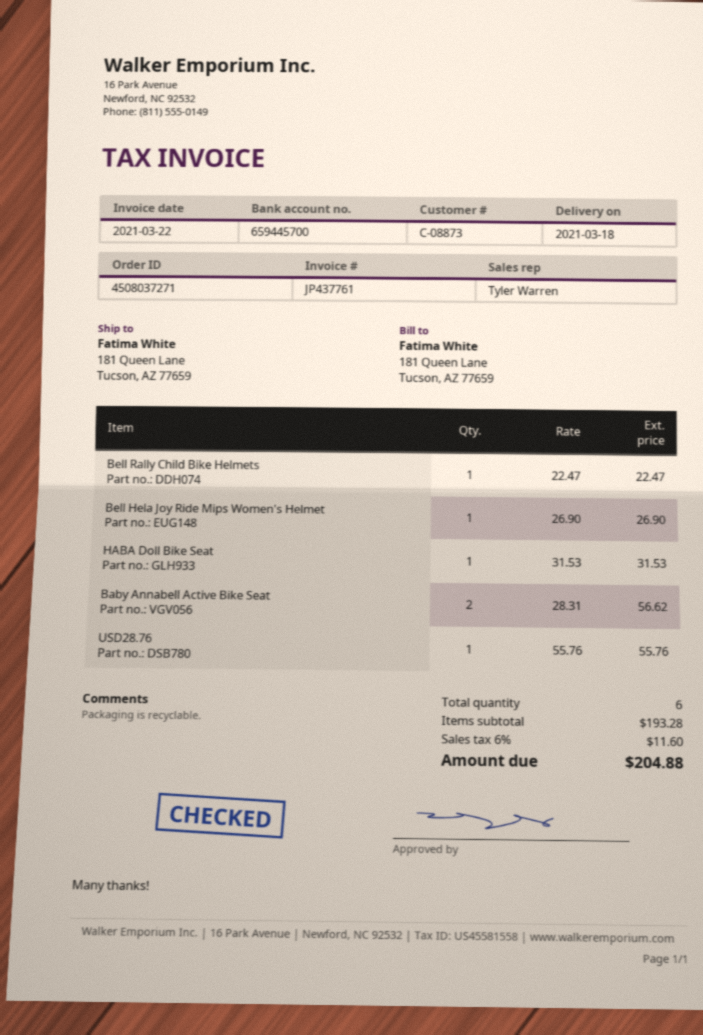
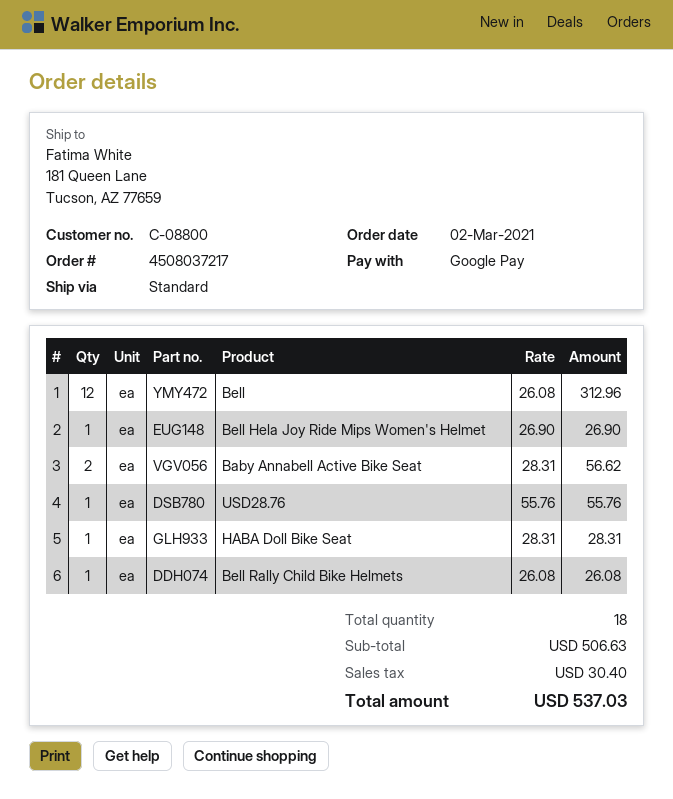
order number: 4508037271 -> 4508037217
customer number: C-08873 -> C-08800
Bell Rally Child Bike Helmets: 1 x 22.47 = 22.47 -> 1 x 26.08 = 26.08
HABA Doll Bike Seat: 1 x 31.53 = 31.53 -> 1 x 28.31 = 28.31
Bell: none -> 12 x 26.08 = 312.96
total quantity: 6 -> 18
subtotal: 193.28 -> 506.63
tax: 11.60 -> 30.40
total: 204.88 -> 537.03

